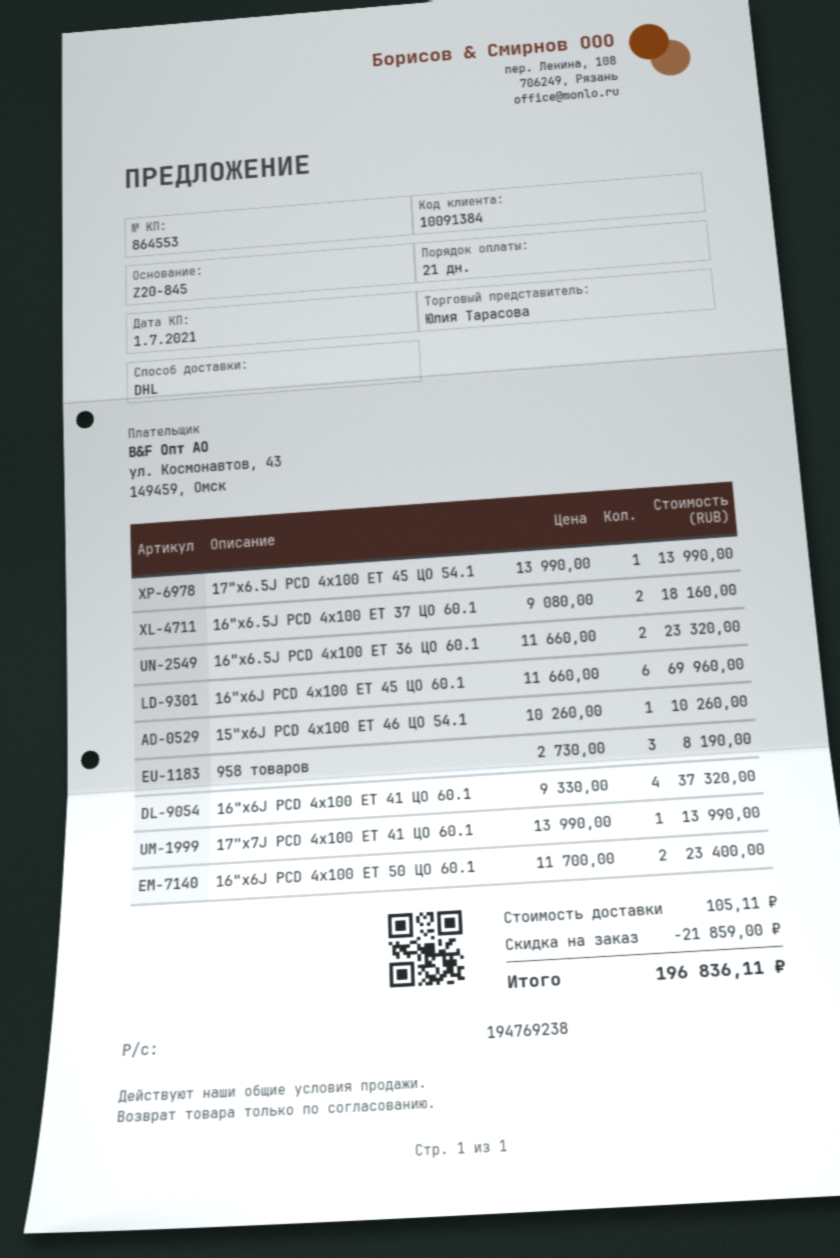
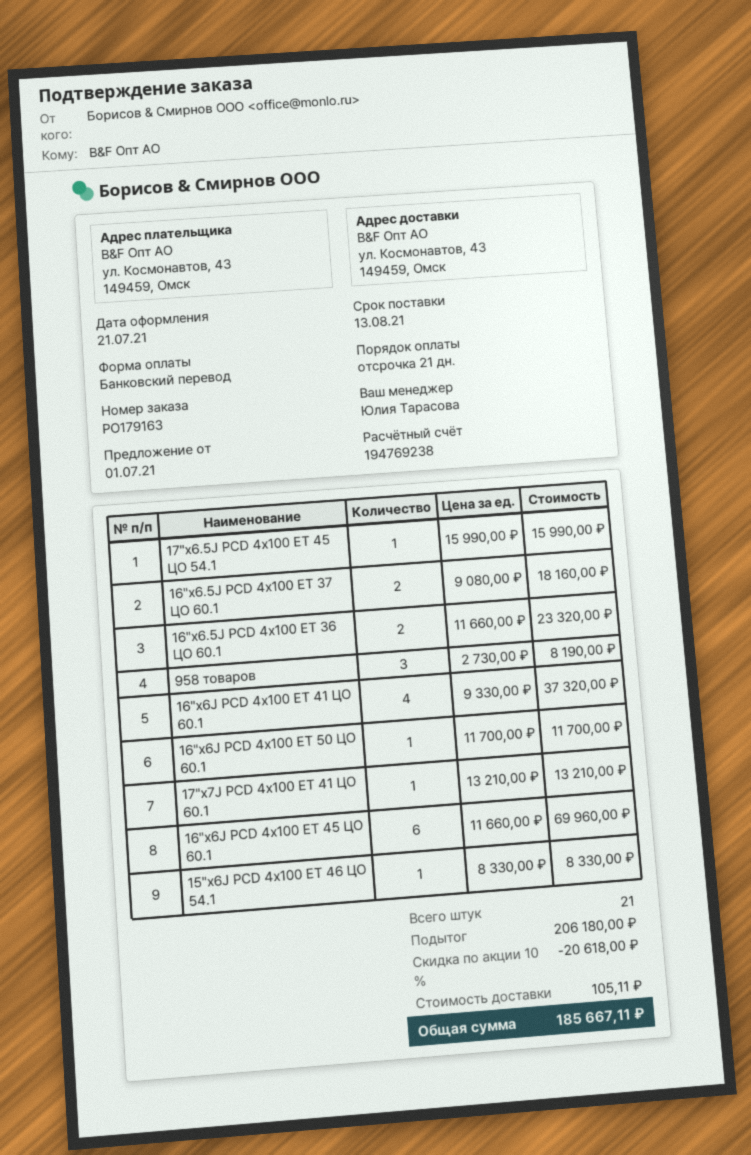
17"x6.5J PCD 4x100 ЕТ 45 ЦО 54.1: 1 x 13990.00 = 13990.00 -> 1 x 15990.00 = 15990.00
15"x6J PCD 4x100 ЕТ 46 ЦО 54.1: 1 x 10260.00 = 10260.00 -> 1 x 8330.00 = 8330.00
17"x7J PCD 4x100 ЕТ 41 ЦО 60.1: 1 x 13990.00 = 13990.00 -> 1 x 13210.00 = 13210.00
16"x6J PCD 4x100 ЕТ 50 ЦО 60.1: 2 x 11700.00 = 23400.00 -> 1 x 11700.00 = 11700.00
discount: 21859.00 -> 20618.00
total: 196836.11 -> 185667.11

